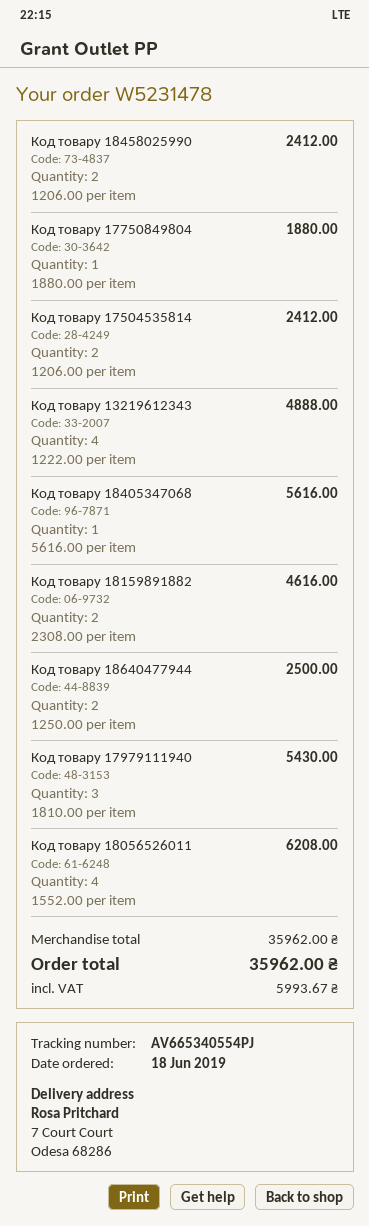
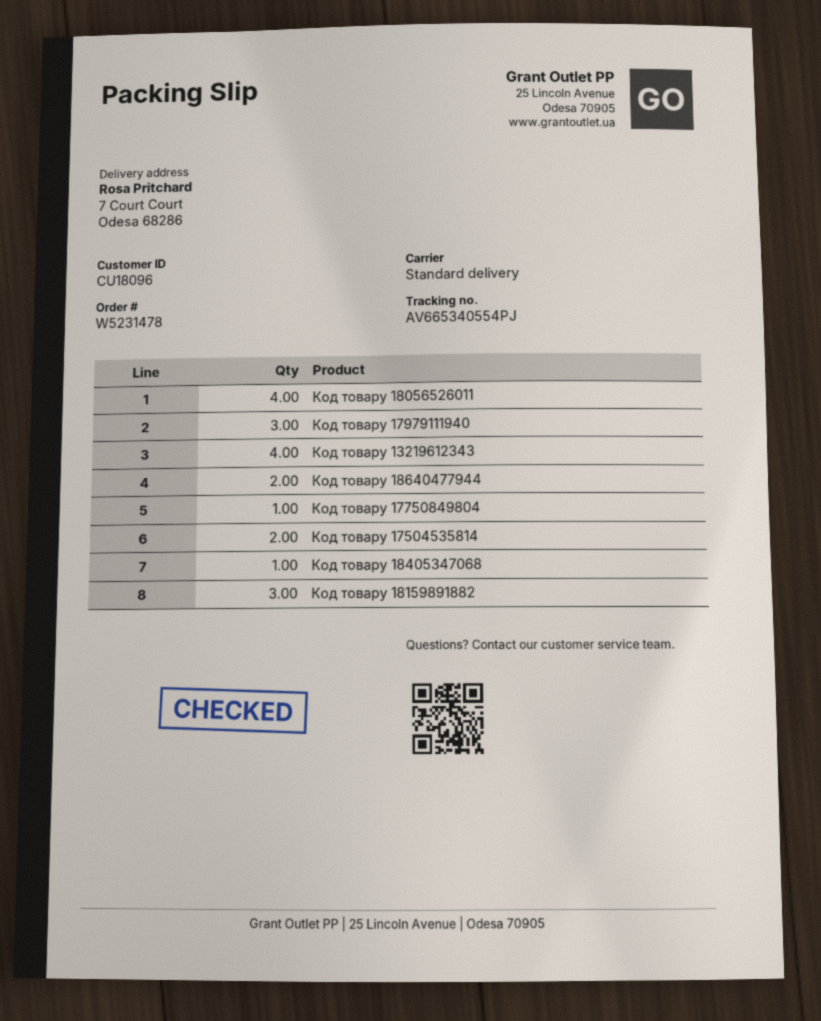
Код товару 18458025990: 2 -> none
Код товару 18159891882: 2 -> 3

